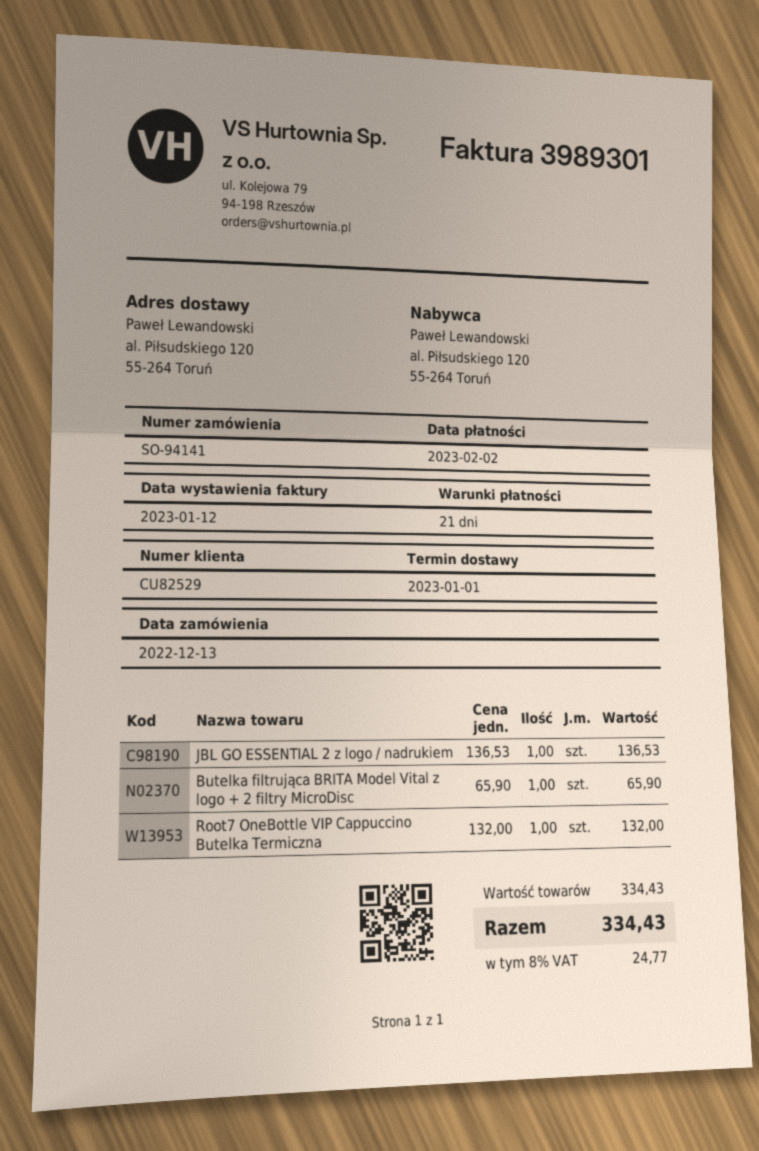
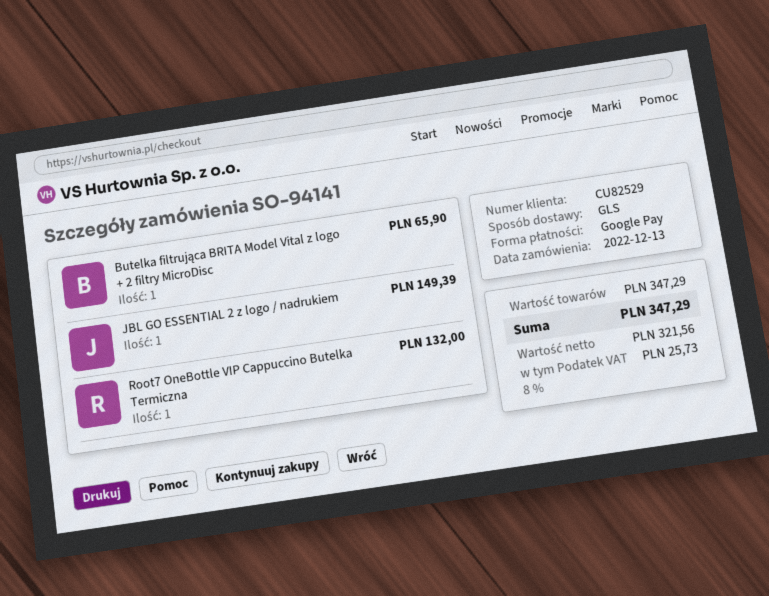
JBL GO ESSENTIAL 2 z logo / nadrukiem: 1 for 136.53 -> 1 for 149.39
subtotal: 334.43 -> 347.29
tax: 8% = 24.77 -> 8% = 25.73
total: 334.43 -> 347.29

